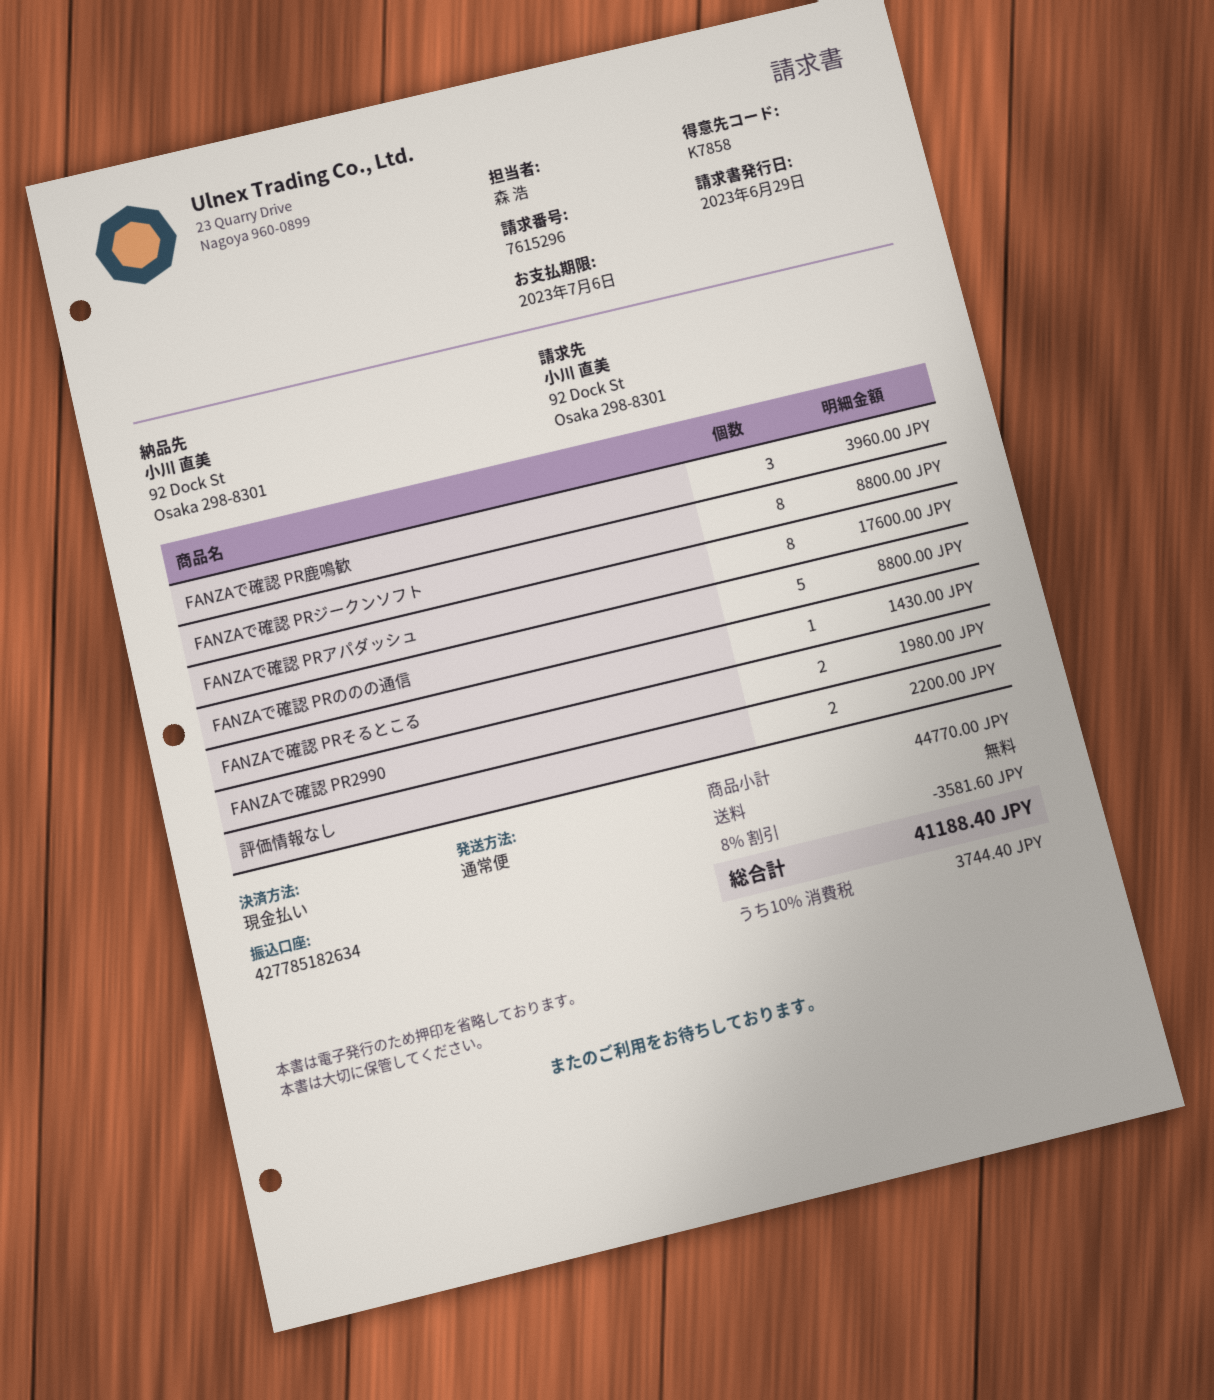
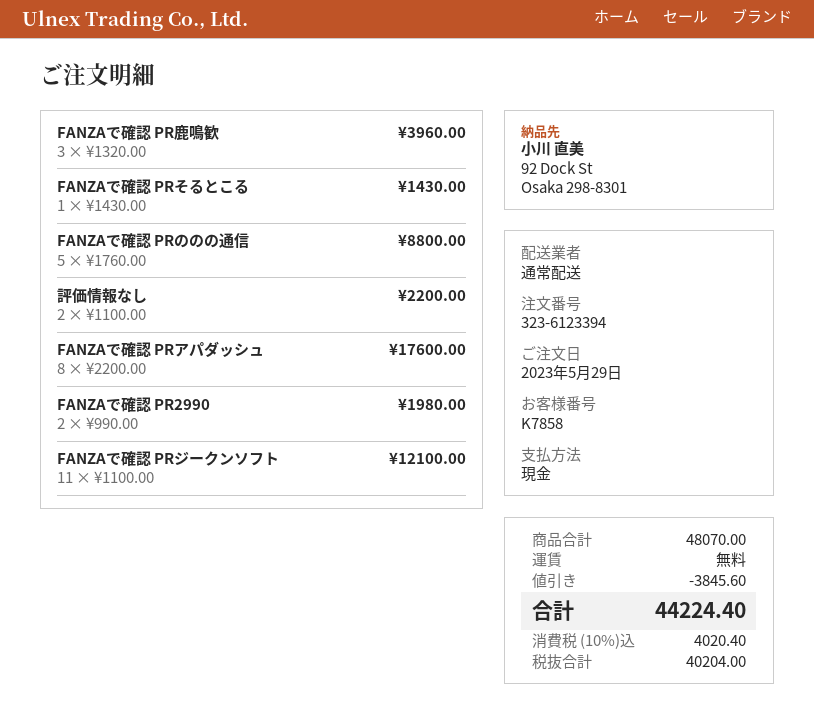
FANZAで確認 PRジークンソフト: 8 for 8800.00 -> 11 for 12100.00
subtotal: 44770.00 -> 48070.00
discount: 3581.60 -> 3845.60
tax: 10% = 3744.40 -> 10% = 4020.40
total: 41188.40 -> 44224.40

